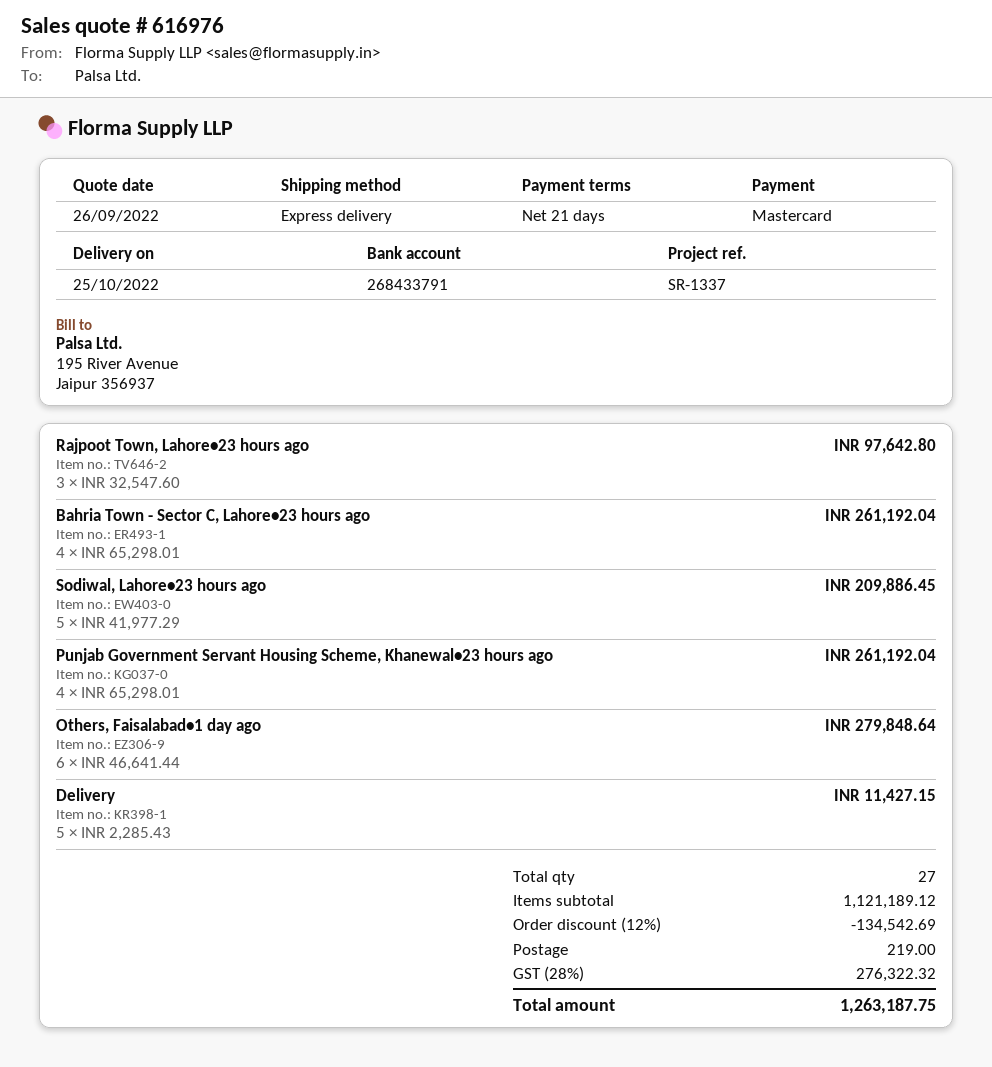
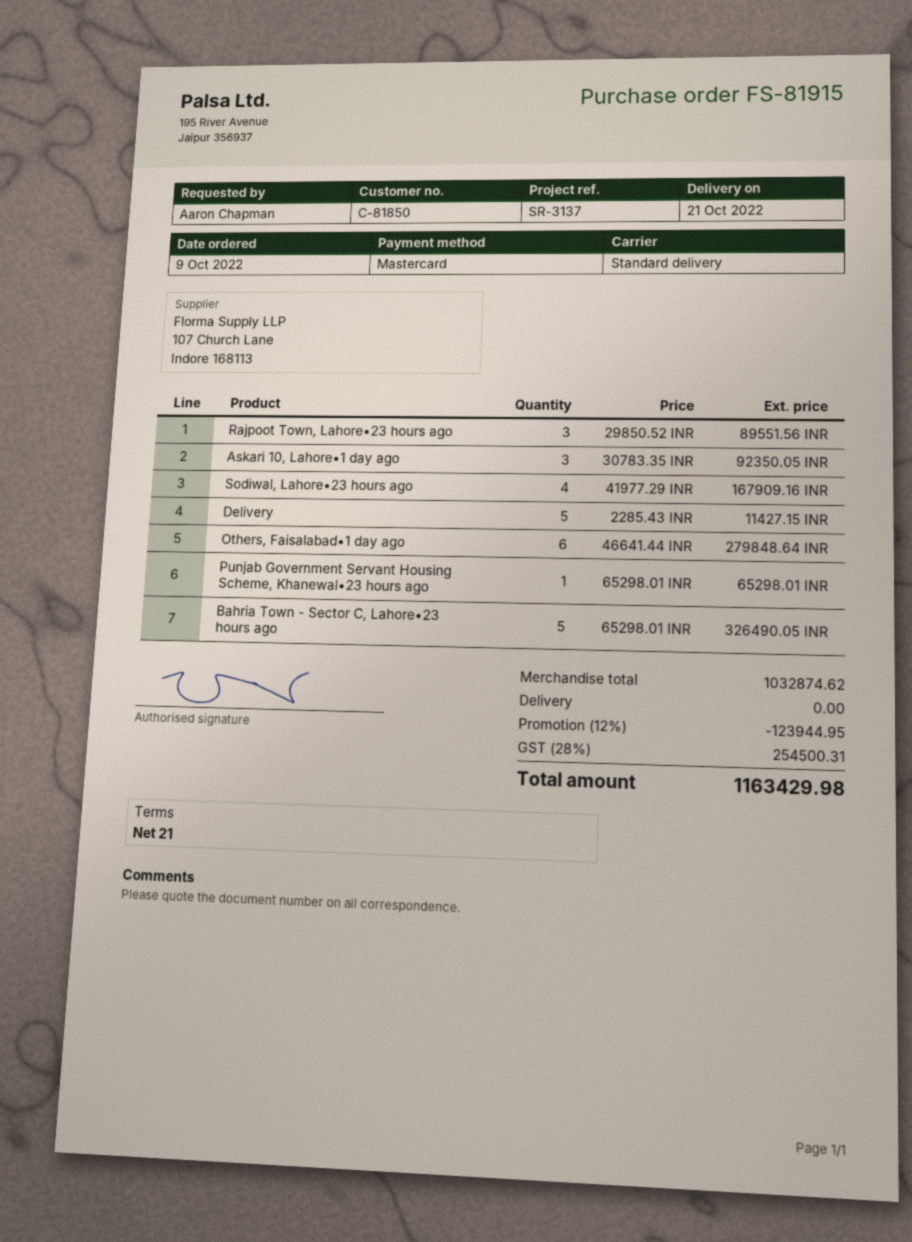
delivery date: 2022-10-25 -> 2022-10-21
reference: SR-1337 -> SR-3137
shipping method: express -> standard
Rajpoot Town, Lahore•23 hours ago: 3 x 32547.60 = 97642.80 -> 3 x 29850.52 = 89551.56
Bahria Town - Sector C, Lahore•23 hours ago: 4 x 65298.01 = 261192.04 -> 5 x 65298.01 = 326490.05
Sodiwal, Lahore•23 hours ago: 5 x 41977.29 = 209886.45 -> 4 x 41977.29 = 167909.16
Punjab Government Servant Housing Scheme, Khanewal•23 hours ago: 4 x 65298.01 = 261192.04 -> 1 x 65298.01 = 65298.01
Askari 10, Lahore•1 day ago: none -> 3 x 30783.35 = 92350.05
subtotal: 1121189.12 -> 1032874.62
discount: 12% = 134542.69 -> 12% = 123944.95
shipping: 219.00 -> 0.00
tax: 28% = 276322.32 -> 28% = 254500.31
total: 1263187.75 -> 1163429.98

